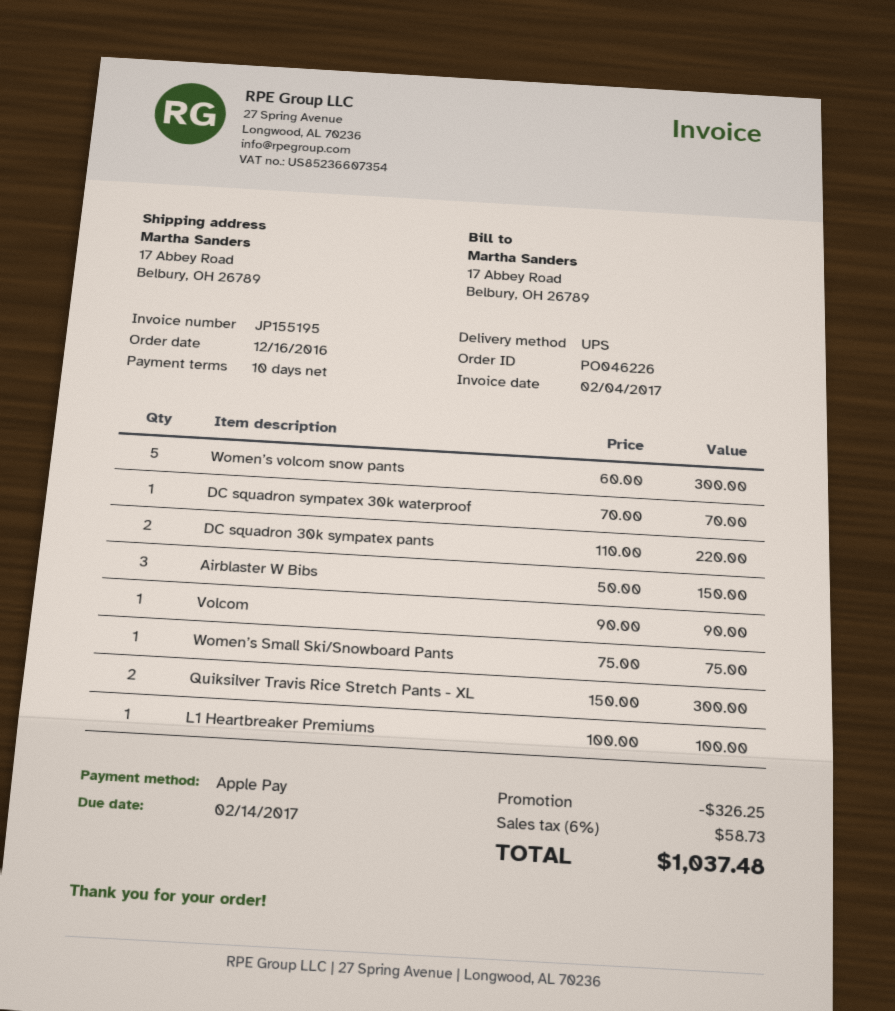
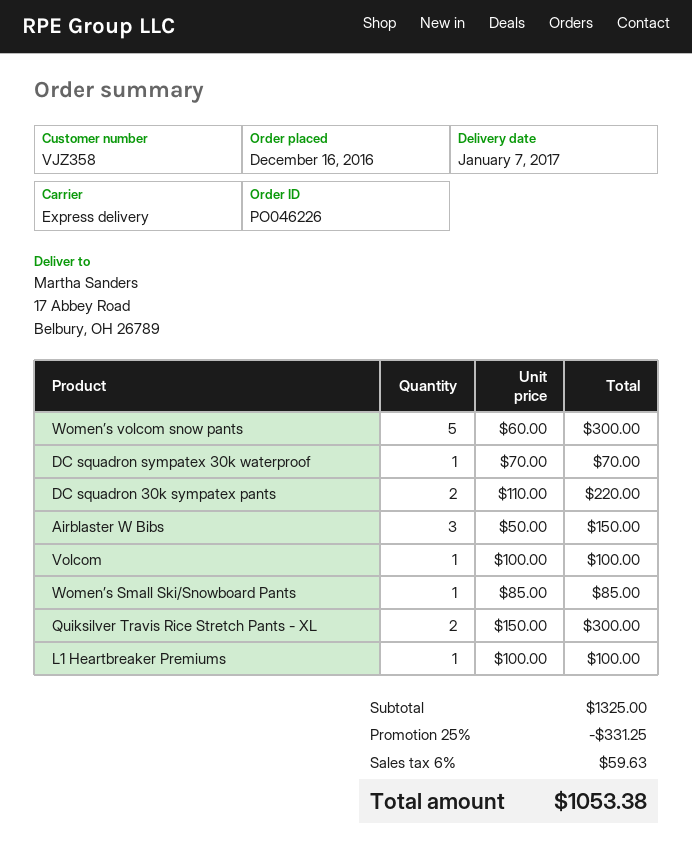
shipping method: UPS -> express
Volcom: 1 x 90.00 = 90.00 -> 1 x 100.00 = 100.00
Women’s Small Ski/Snowboard Pants: 1 x 75.00 = 75.00 -> 1 x 85.00 = 85.00
discount: 326.25 -> 331.25
tax: 6% = 58.73 -> 6% = 59.63
total: 1037.48 -> 1053.38

